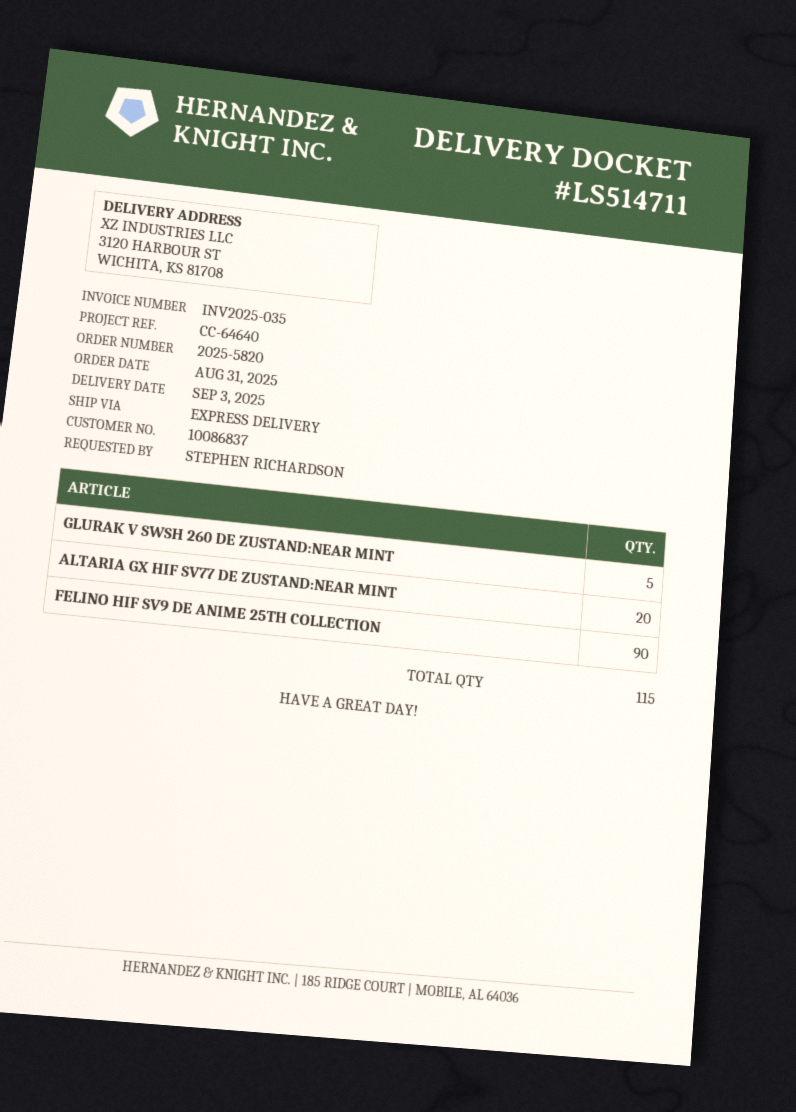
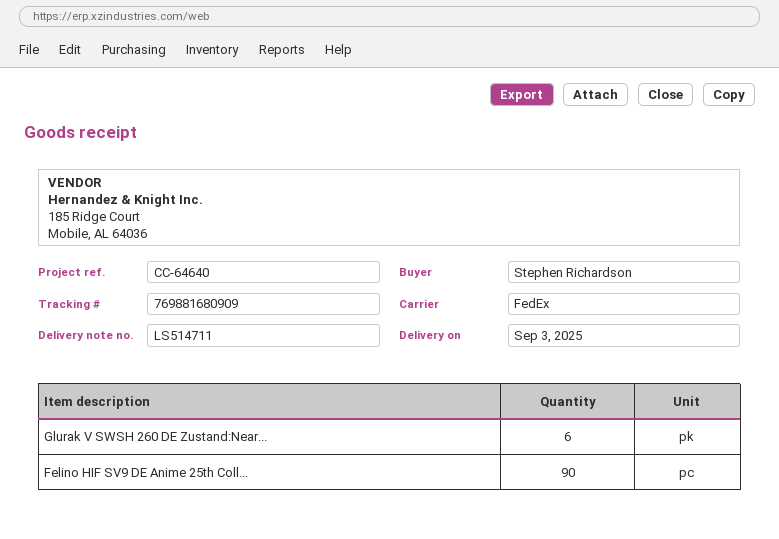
shipping method: express -> FedEx
GLURAK V SWSH 260 DE ZUSTAND:NEAR MINT: 5 -> 6
ALTARIA GX HIF SV77 DE ZUSTAND:NEAR MINT: 20 -> none

